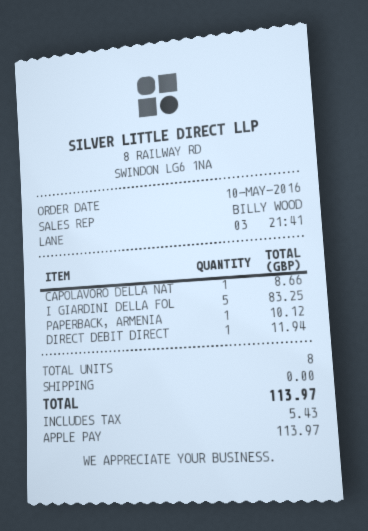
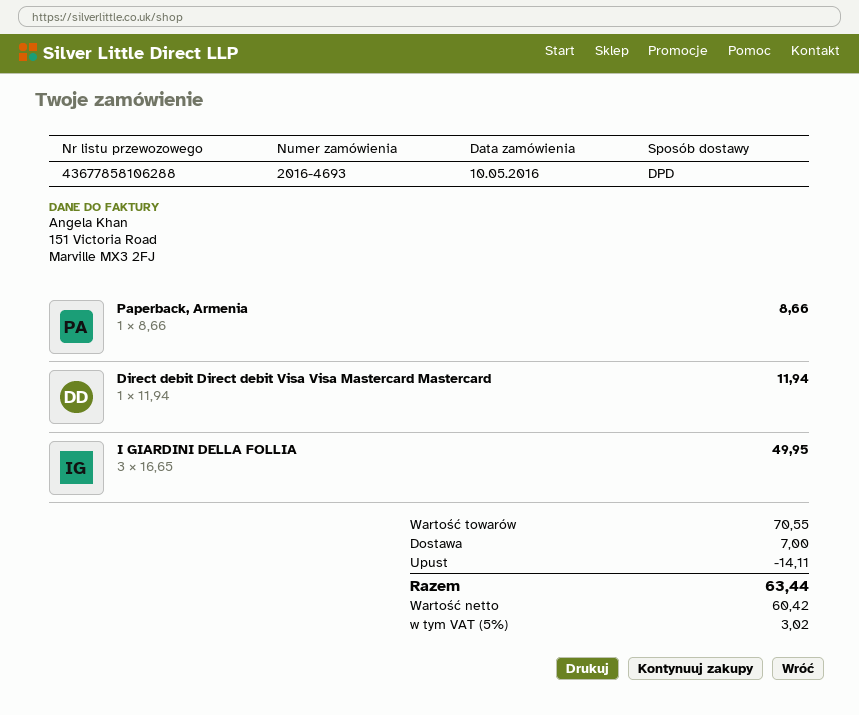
CAPOLAVORO DELLA NAT: 1 for 8.66 -> none
I GIARDINI DELLA FOL: 5 for 83.25 -> 3 for 49.95
PAPERBACK, ARMENIA: 1 for 10.12 -> 1 for 8.66
discount: none -> 14.11
shipping: 0.00 -> 7.00
tax: 5.43 -> 3.02
total: 113.97 -> 63.44

